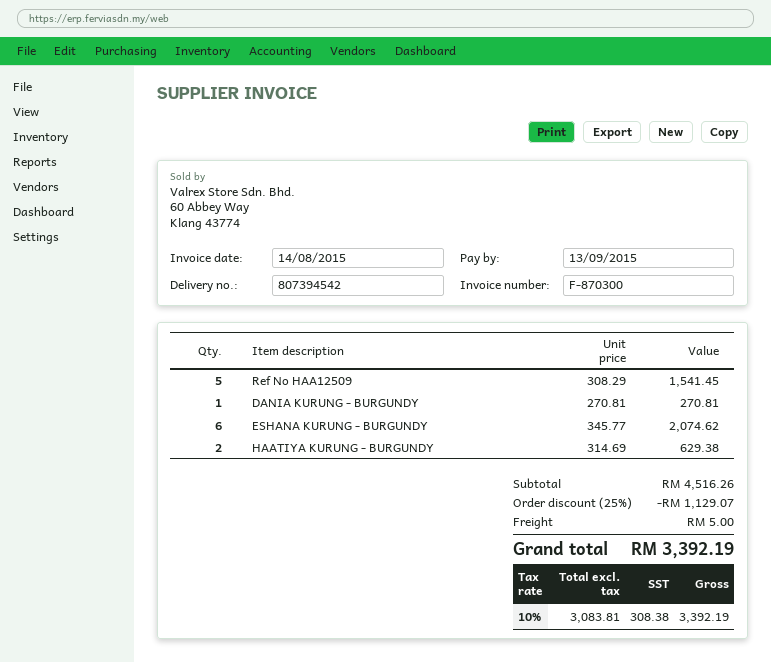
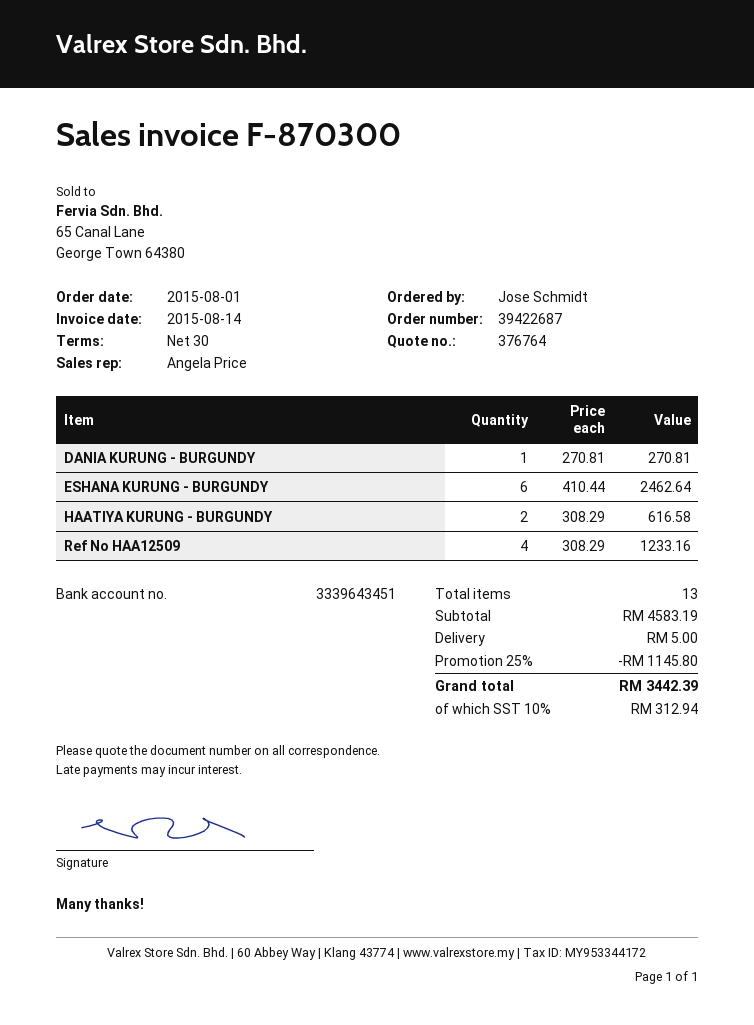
Ref No HAA12509: 5 x 308.29 = 1541.45 -> 4 x 308.29 = 1233.16
ESHANA KURUNG - BURGUNDY: 6 x 345.77 = 2074.62 -> 6 x 410.44 = 2462.64
HAATIYA KURUNG - BURGUNDY: 2 x 314.69 = 629.38 -> 2 x 308.29 = 616.58
subtotal: 4516.26 -> 4583.19
discount: 25% = 1129.07 -> 25% = 1145.80
tax: 10% = 308.38 -> 10% = 312.94
total: 3392.19 -> 3442.39

